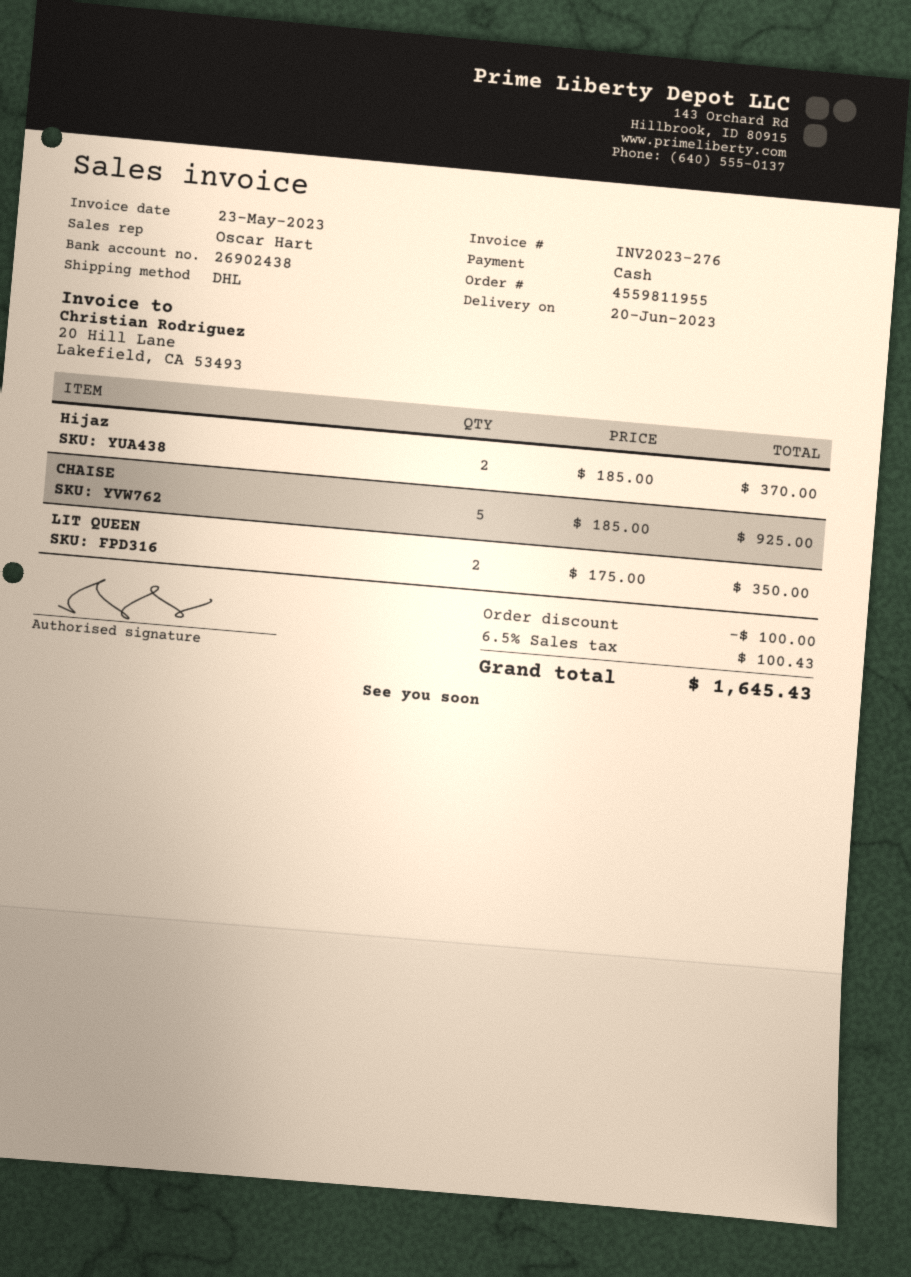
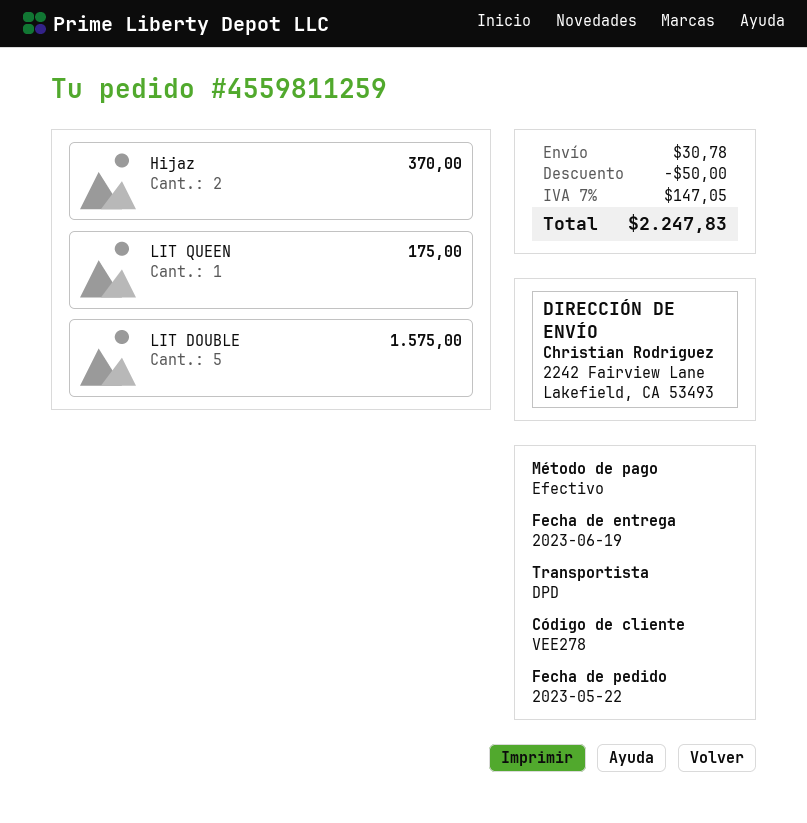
order number: 4559811955 -> 4559811259
delivery date: 2023-06-20 -> 2023-06-19
shipping method: DHL -> DPD
CHAISE: 5 for 925.00 -> none
LIT QUEEN: 2 for 350.00 -> 1 for 175.00
LIT DOUBLE: none -> 5 for 1575.00
discount: 100.00 -> 50.00
shipping: none -> 30.78
tax: 6.5% = 100.43 -> 7% = 147.05
total: 1645.43 -> 2247.83

